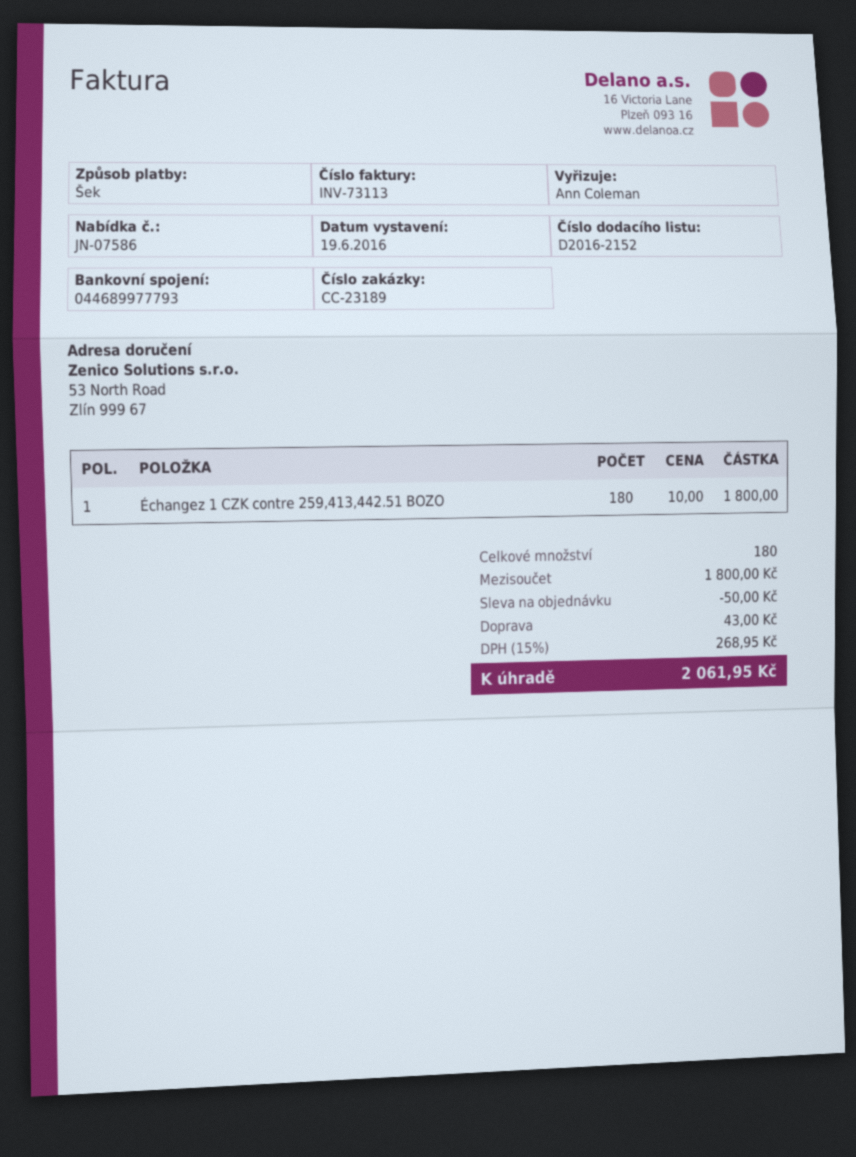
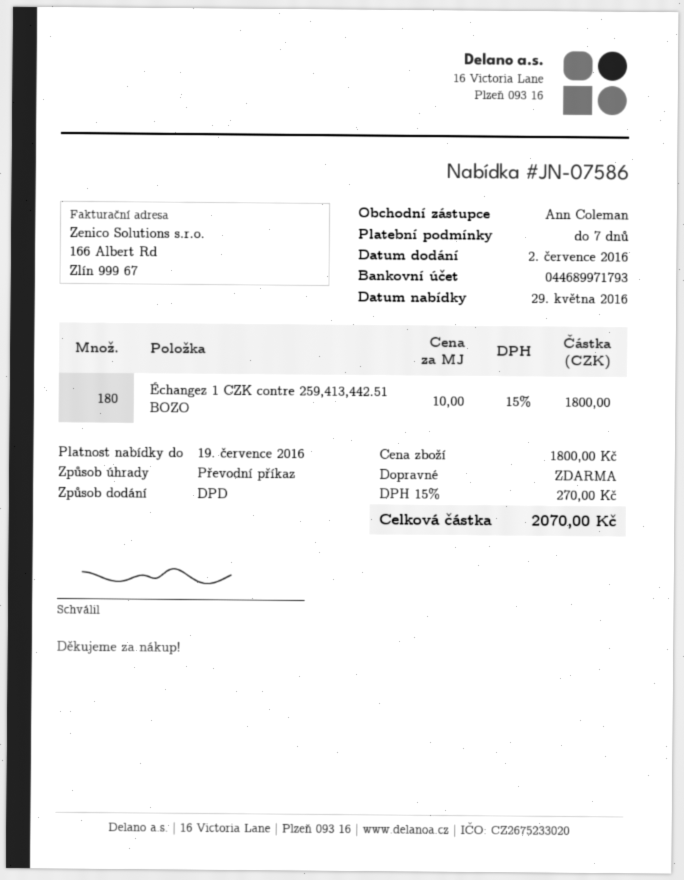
payment method: cheque -> bank transfer
bank account: 044689977793 -> 044689971793
discount: 50.00 -> none
shipping: 43.00 -> 0.00
tax: 15% = 268.95 -> 15% = 270.00
total: 2061.95 -> 2070.00

